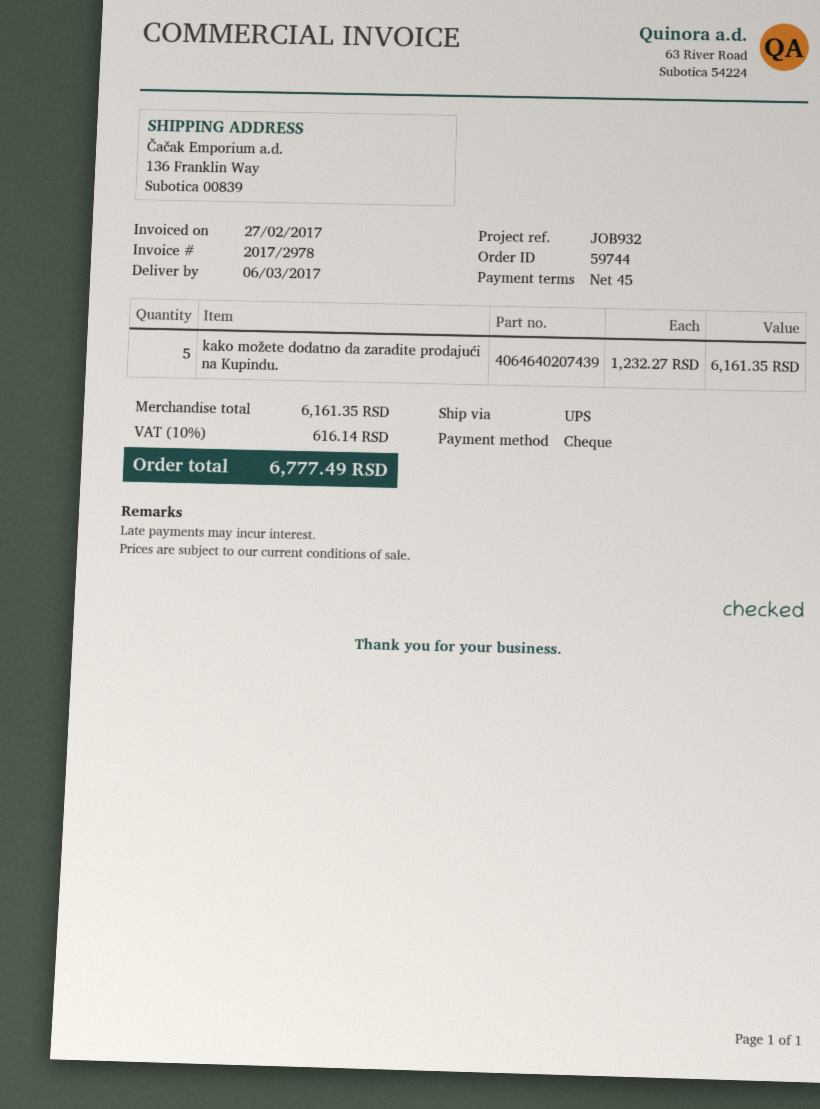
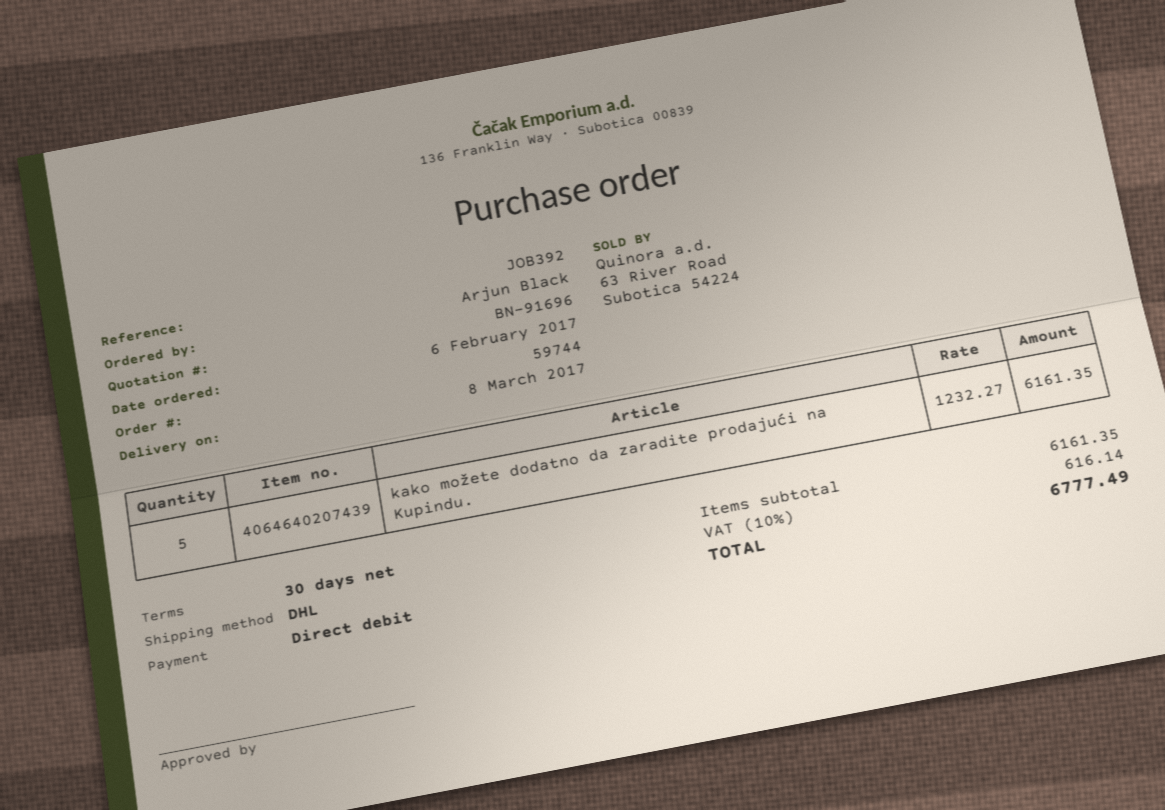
delivery date: 2017-03-06 -> 2017-03-08
payment terms: 45 days -> 30 days
reference: JOB932 -> JOB392
payment method: cheque -> direct debit
shipping method: UPS -> DHL

